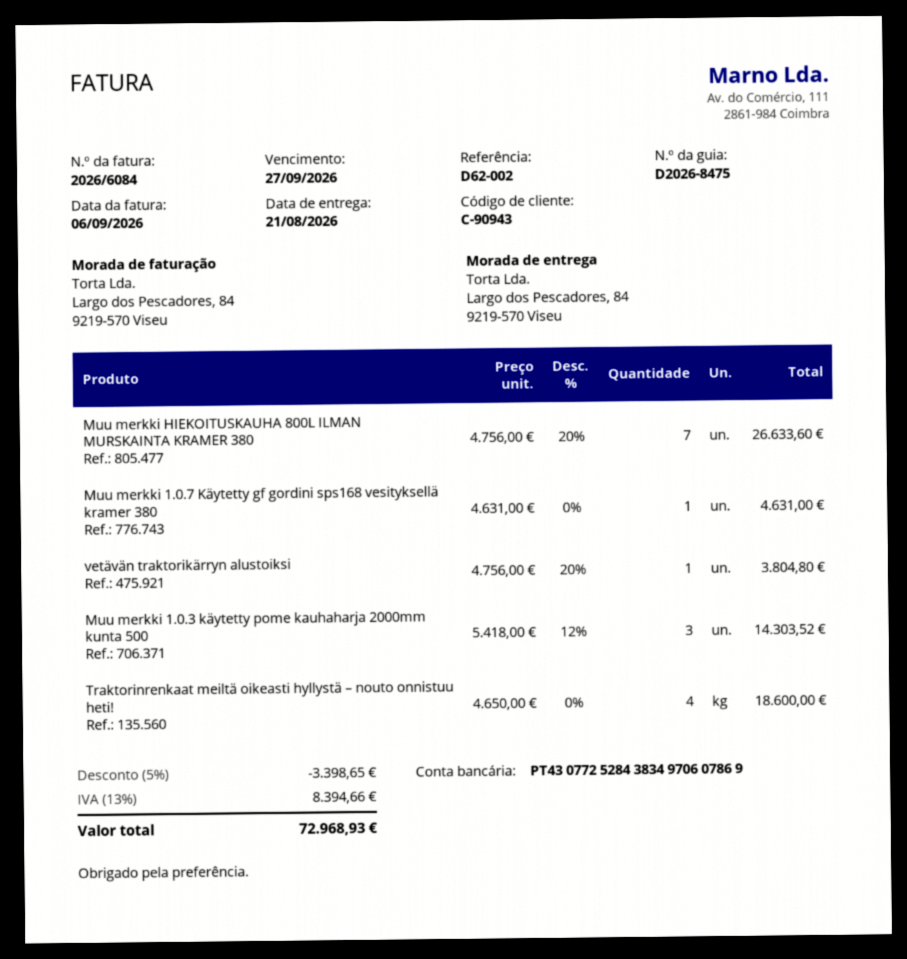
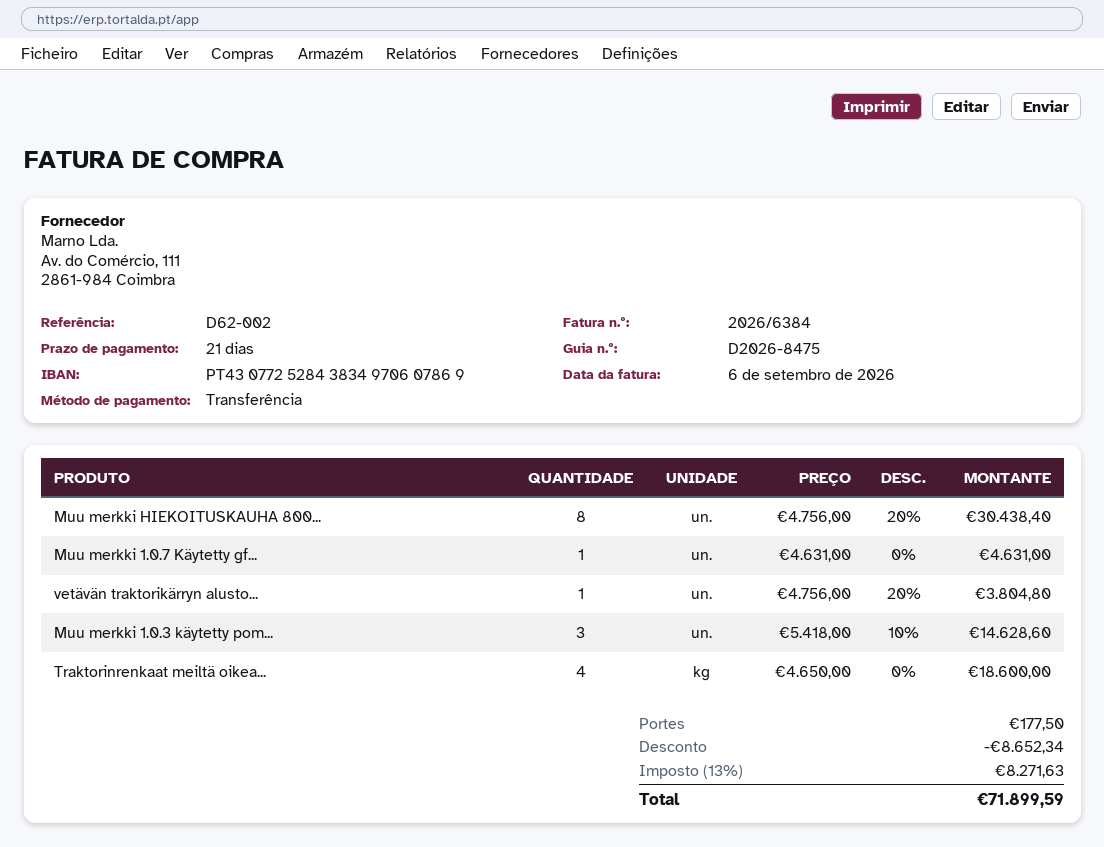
invoice number: 2026/6084 -> 2026/6384
Muu merkki HIEKOITUSKAUHA 800L ILMAN MURSKAINTA KRAMER 380: 7 x 4756.00 - 20% = 26633.60 -> 8 x 4756.00 - 20% = 30438.40
Muu merkki 1.0.3 käytetty pome kauhaharja 2000mm kunta 500: 3 x 5418.00 - 12% = 14303.52 -> 3 x 5418.00 - 10% = 14628.60
discount: 3398.65 -> 8652.34
shipping: none -> 177.50
tax: 13% = 8394.66 -> 13% = 8271.63
total: 72968.93 -> 71899.59

